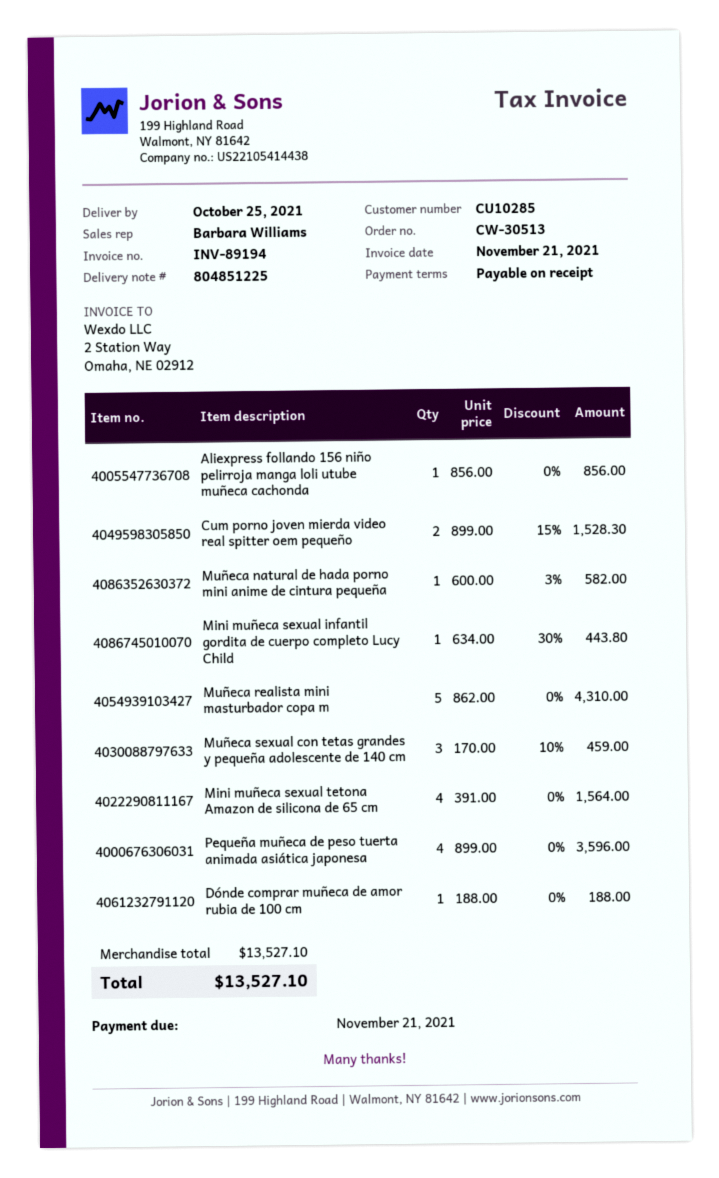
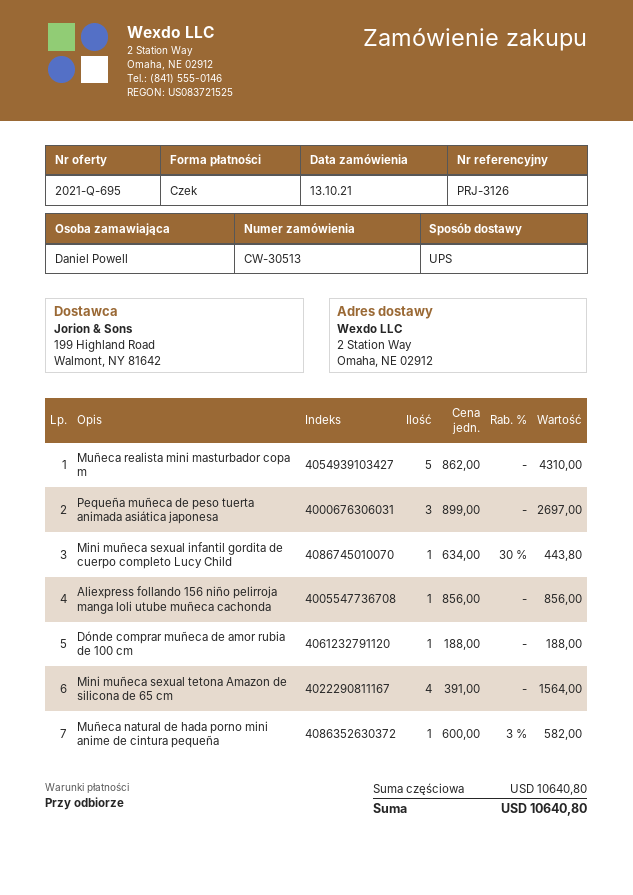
Cum porno joven mierda video real spitter oem pequeño: 2 x 899.00 - 15% = 1528.30 -> none
Muñeca sexual con tetas grandes y pequeña adolescente de 140 cm: 3 x 170.00 - 10% = 459.00 -> none
Pequeña muñeca de peso tuerta animada asiática japonesa: 4 x 899.00 = 3596.00 -> 3 x 899.00 = 2697.00
subtotal: 13527.10 -> 10640.80
total: 13527.10 -> 10640.80

